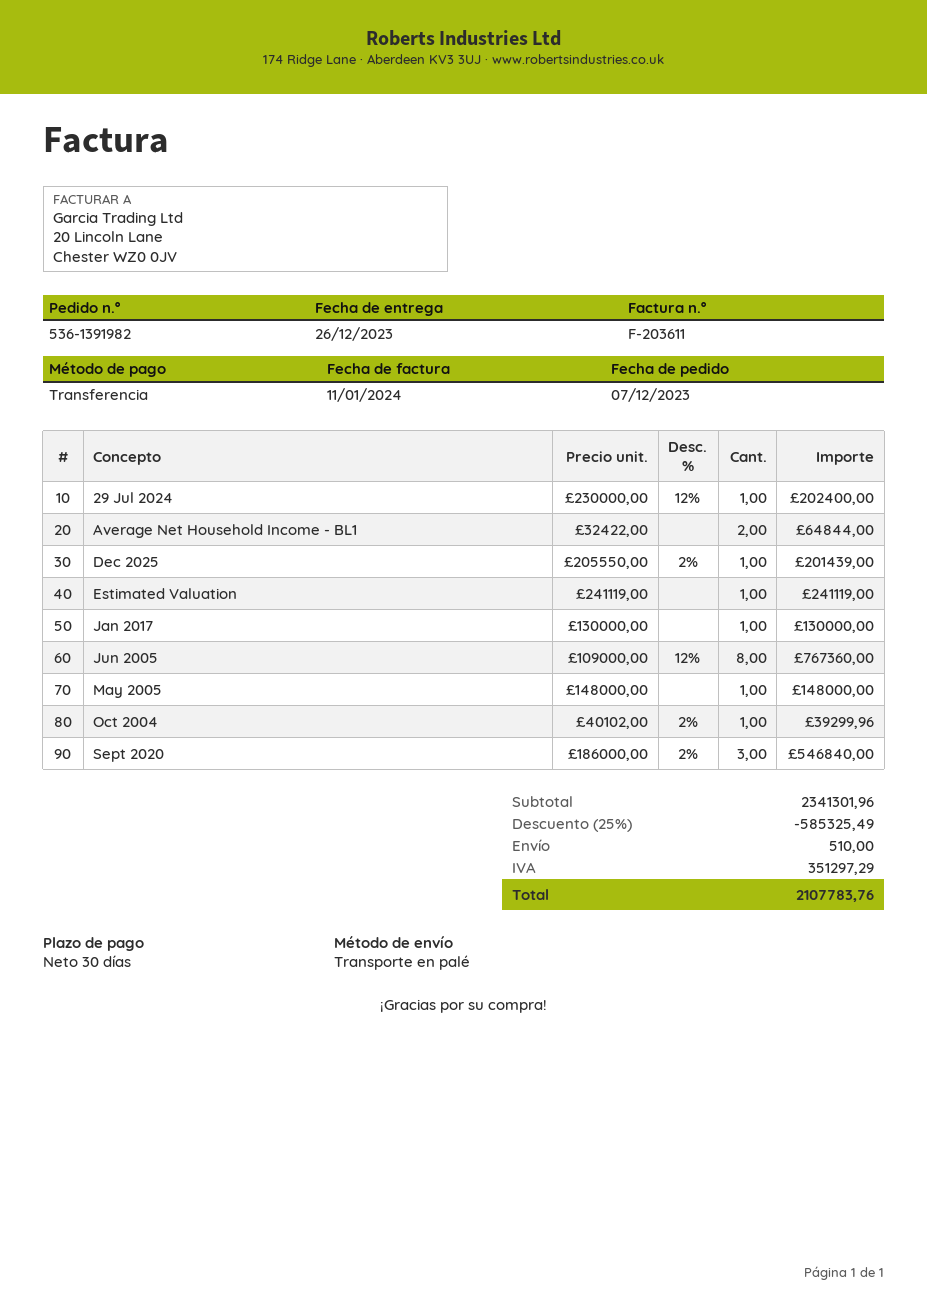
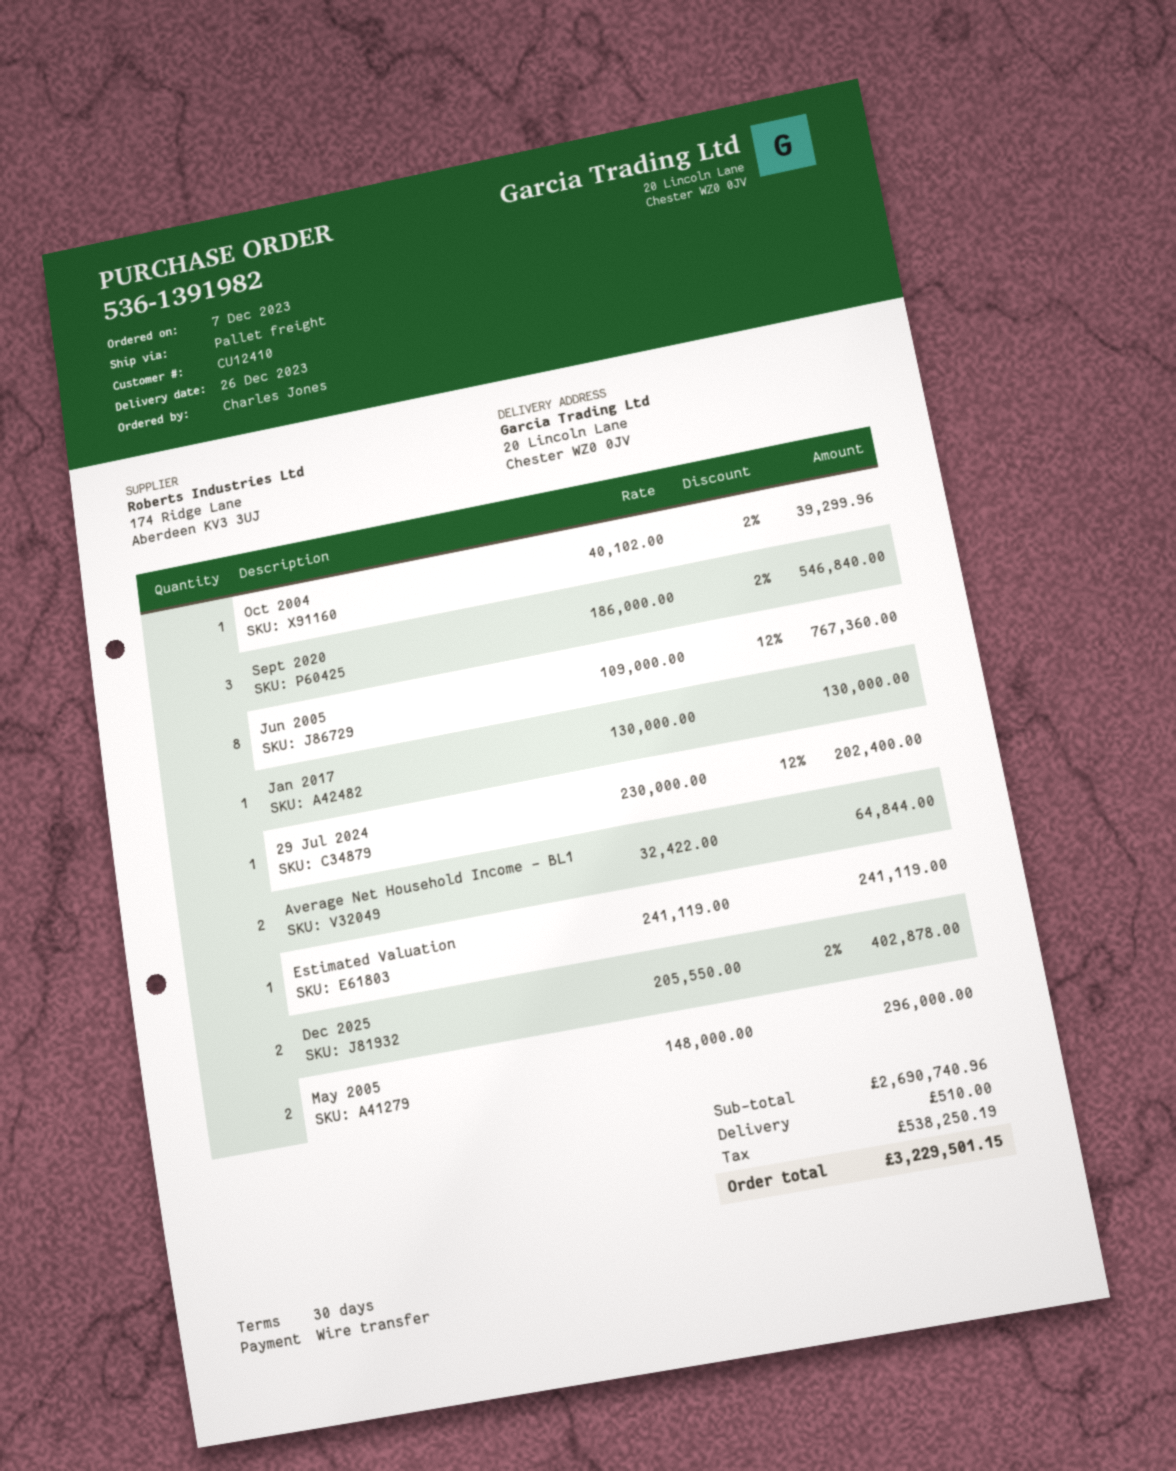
Dec 2025: 1 x 205550.00 - 2% = 201439.00 -> 2 x 205550.00 - 2% = 402878.00
May 2005: 1 x 148000.00 = 148000.00 -> 2 x 148000.00 = 296000.00
subtotal: 2341301.96 -> 2690740.96
discount: 25% = 585325.49 -> none
tax: 351297.29 -> 538250.19
total: 2107783.76 -> 3229501.15

